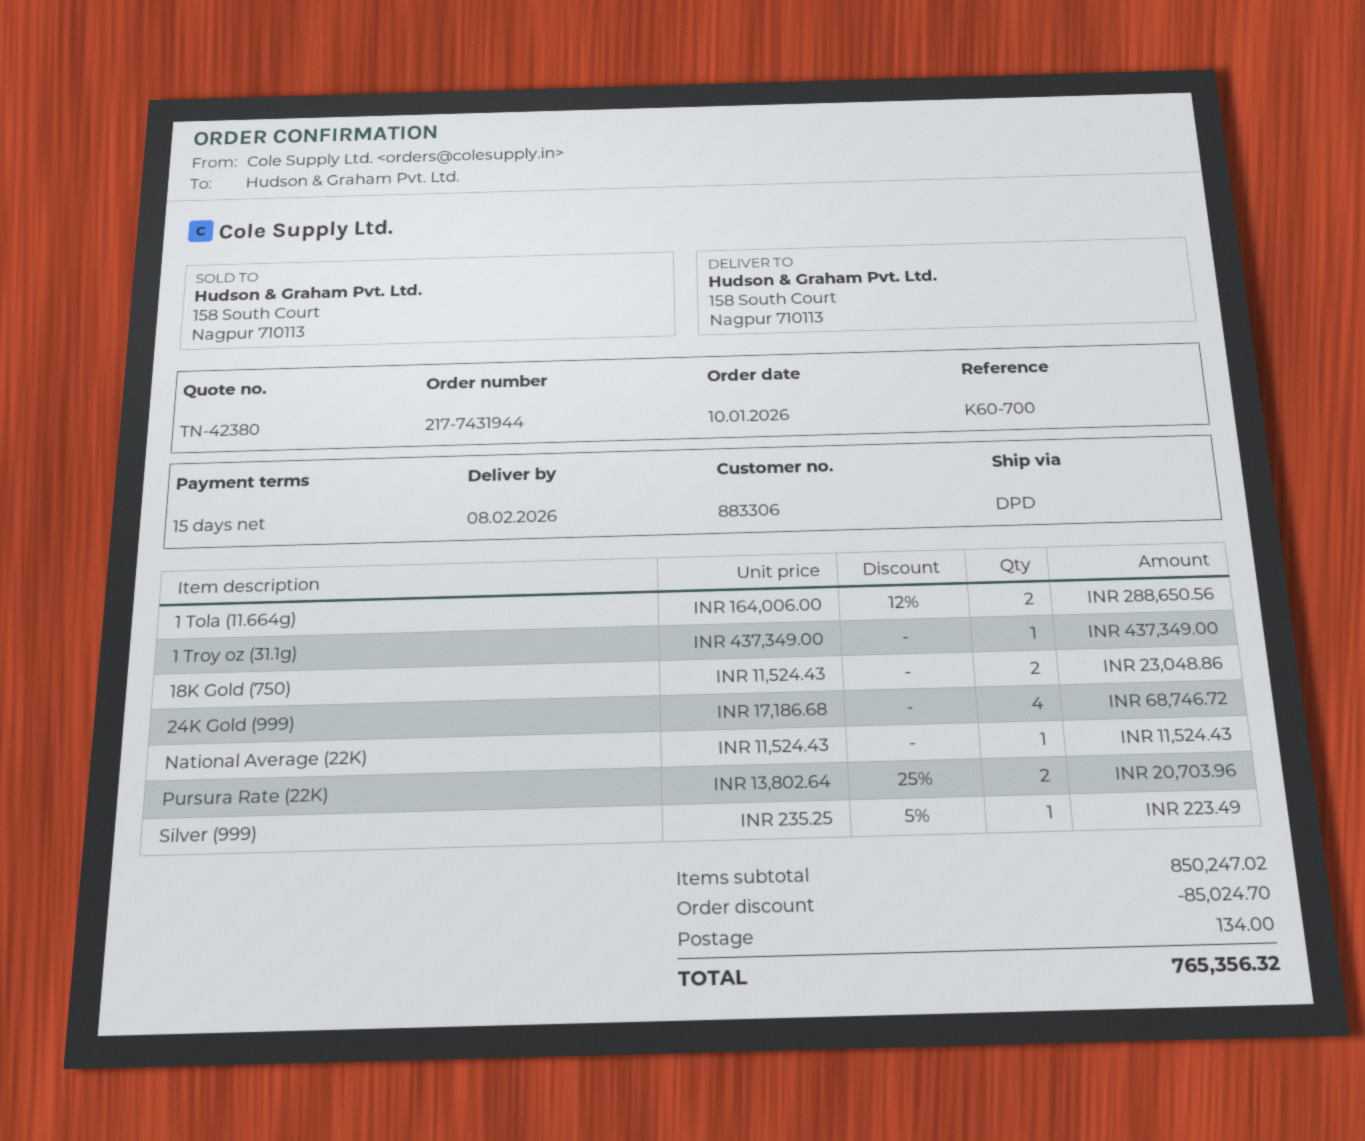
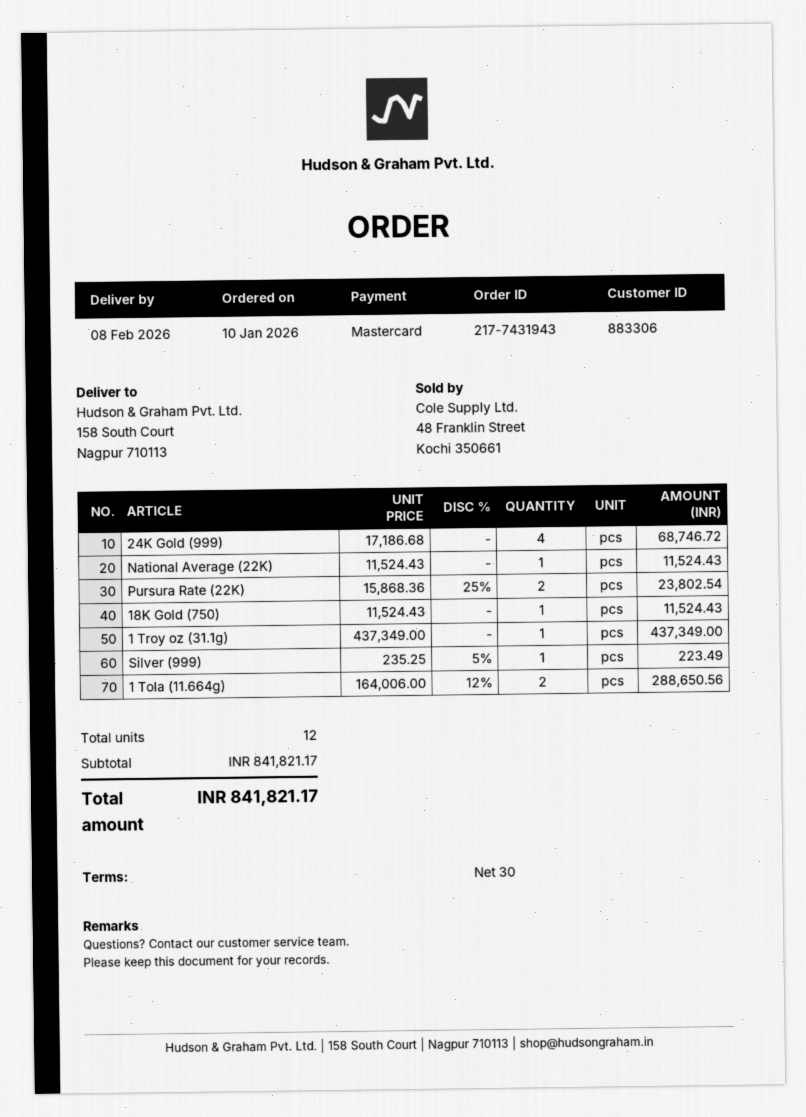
order number: 217-7431944 -> 217-7431943
payment terms: 15 days -> 30 days
18K Gold (750): 2 x 11524.43 = 23048.86 -> 1 x 11524.43 = 11524.43
Pursura Rate (22K): 2 x 13802.64 - 25% = 20703.96 -> 2 x 15868.36 - 25% = 23802.54
subtotal: 850247.02 -> 841821.17
discount: 85024.70 -> none
shipping: 134.00 -> none
total: 765356.32 -> 841821.17

